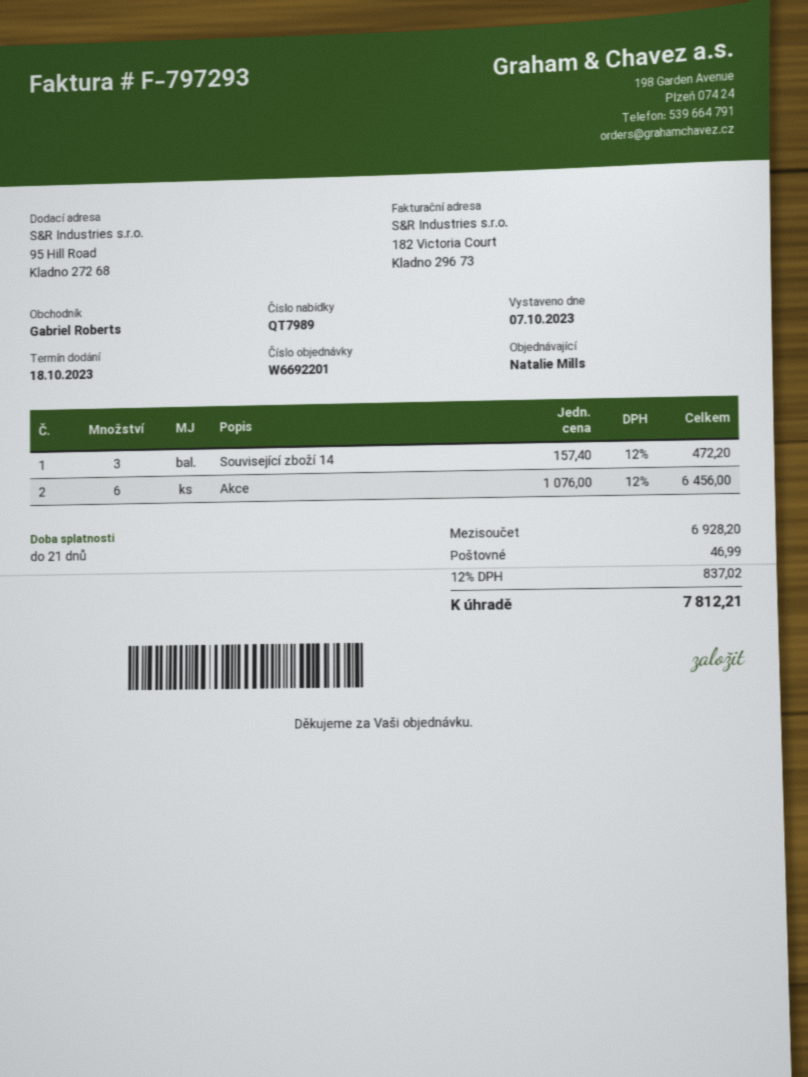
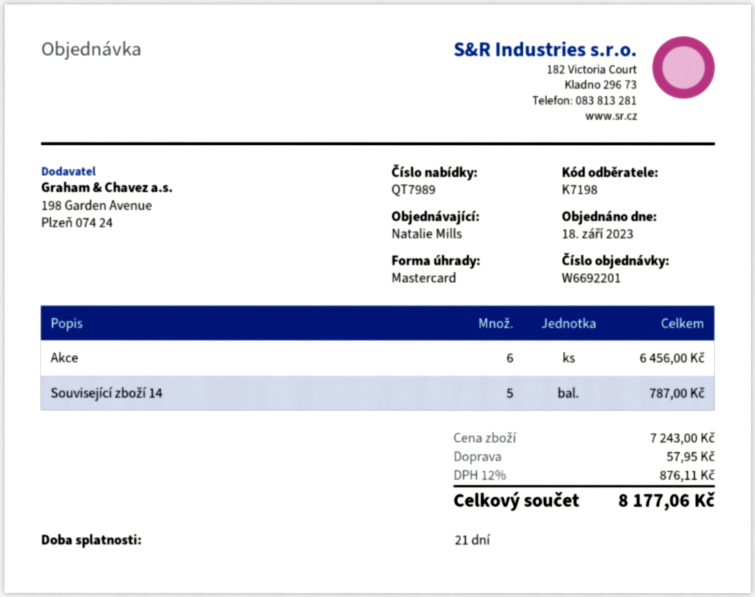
Související zboží 14: 3 for 472.20 -> 5 for 787.00
subtotal: 6928.20 -> 7243.00
shipping: 46.99 -> 57.95
tax: 12% = 837.02 -> 12% = 876.11
total: 7812.21 -> 8177.06

